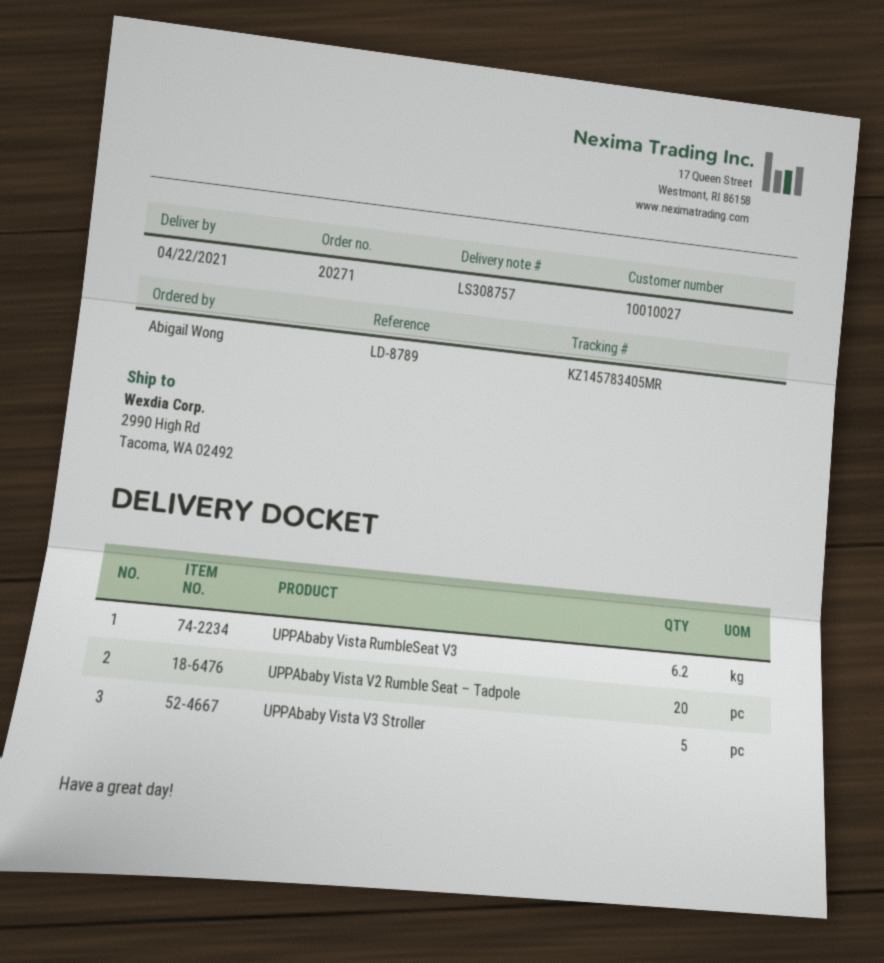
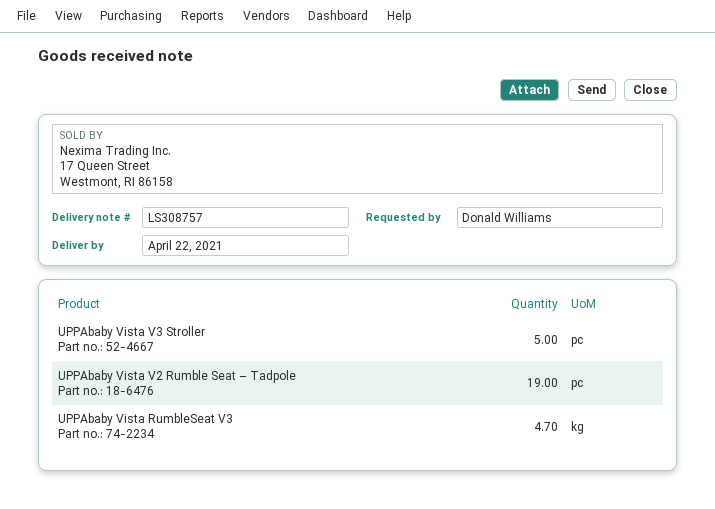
ordered by: Abigail Wong -> Donald Williams
UPPAbaby Vista RumbleSeat V3: 6.2 -> 4.7
UPPAbaby Vista V2 Rumble Seat – Tadpole: 20 -> 19

